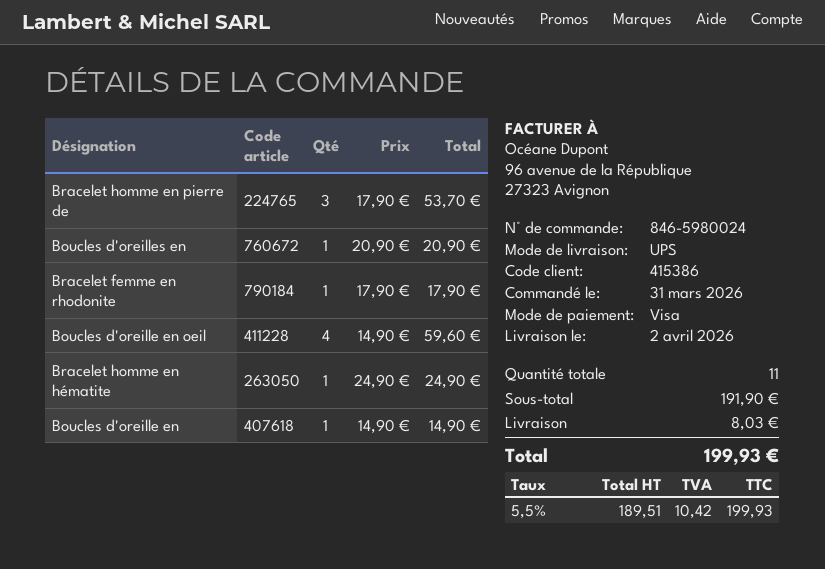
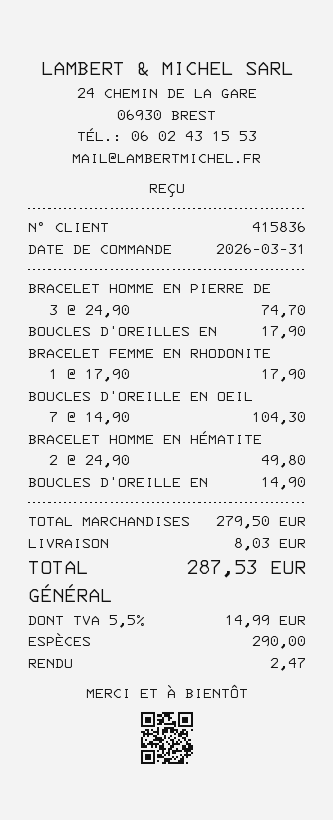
customer number: 415386 -> 415836
payment method: Visa -> cash
Bracelet homme en pierre de: 3 x 17.90 = 53.70 -> 3 x 24.90 = 74.70
Boucles d'oreilles en: 1 x 20.90 = 20.90 -> 1 x 17.90 = 17.90
Boucles d'oreille en oeil: 4 x 14.90 = 59.60 -> 7 x 14.90 = 104.30
Bracelet homme en hématite: 1 x 24.90 = 24.90 -> 2 x 24.90 = 49.80
subtotal: 191.90 -> 279.50
tax: 5.5% = 10.42 -> 5.5% = 14.99
total: 199.93 -> 287.53

